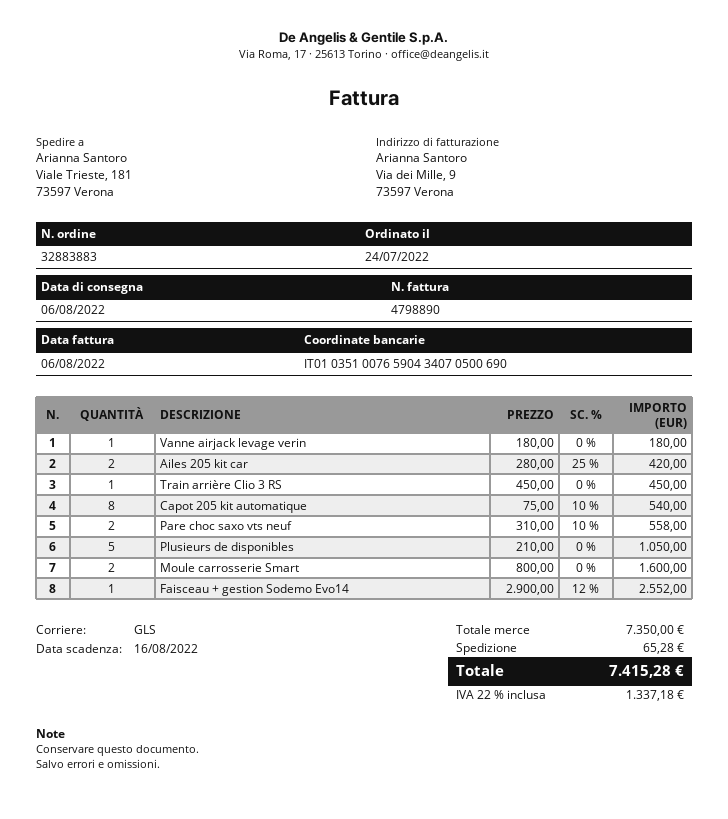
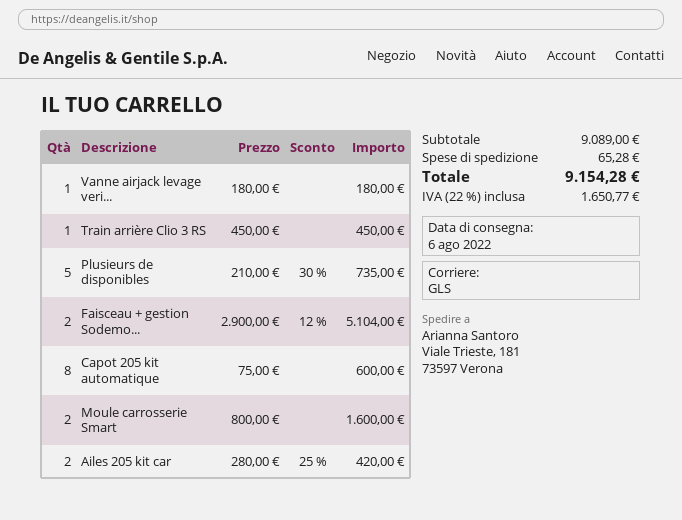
Capot 205 kit automatique: 8 x 75.00 - 10% = 540.00 -> 8 x 75.00 = 600.00
Pare choc saxo vts neuf: 2 x 310.00 - 10% = 558.00 -> none
Plusieurs de disponibles: 5 x 210.00 = 1050.00 -> 5 x 210.00 - 30% = 735.00
Faisceau + gestion Sodemo Evo14: 1 x 2900.00 - 12% = 2552.00 -> 2 x 2900.00 - 12% = 5104.00
subtotal: 7350.00 -> 9089.00
tax: 22% = 1337.18 -> 22% = 1650.77
total: 7415.28 -> 9154.28

